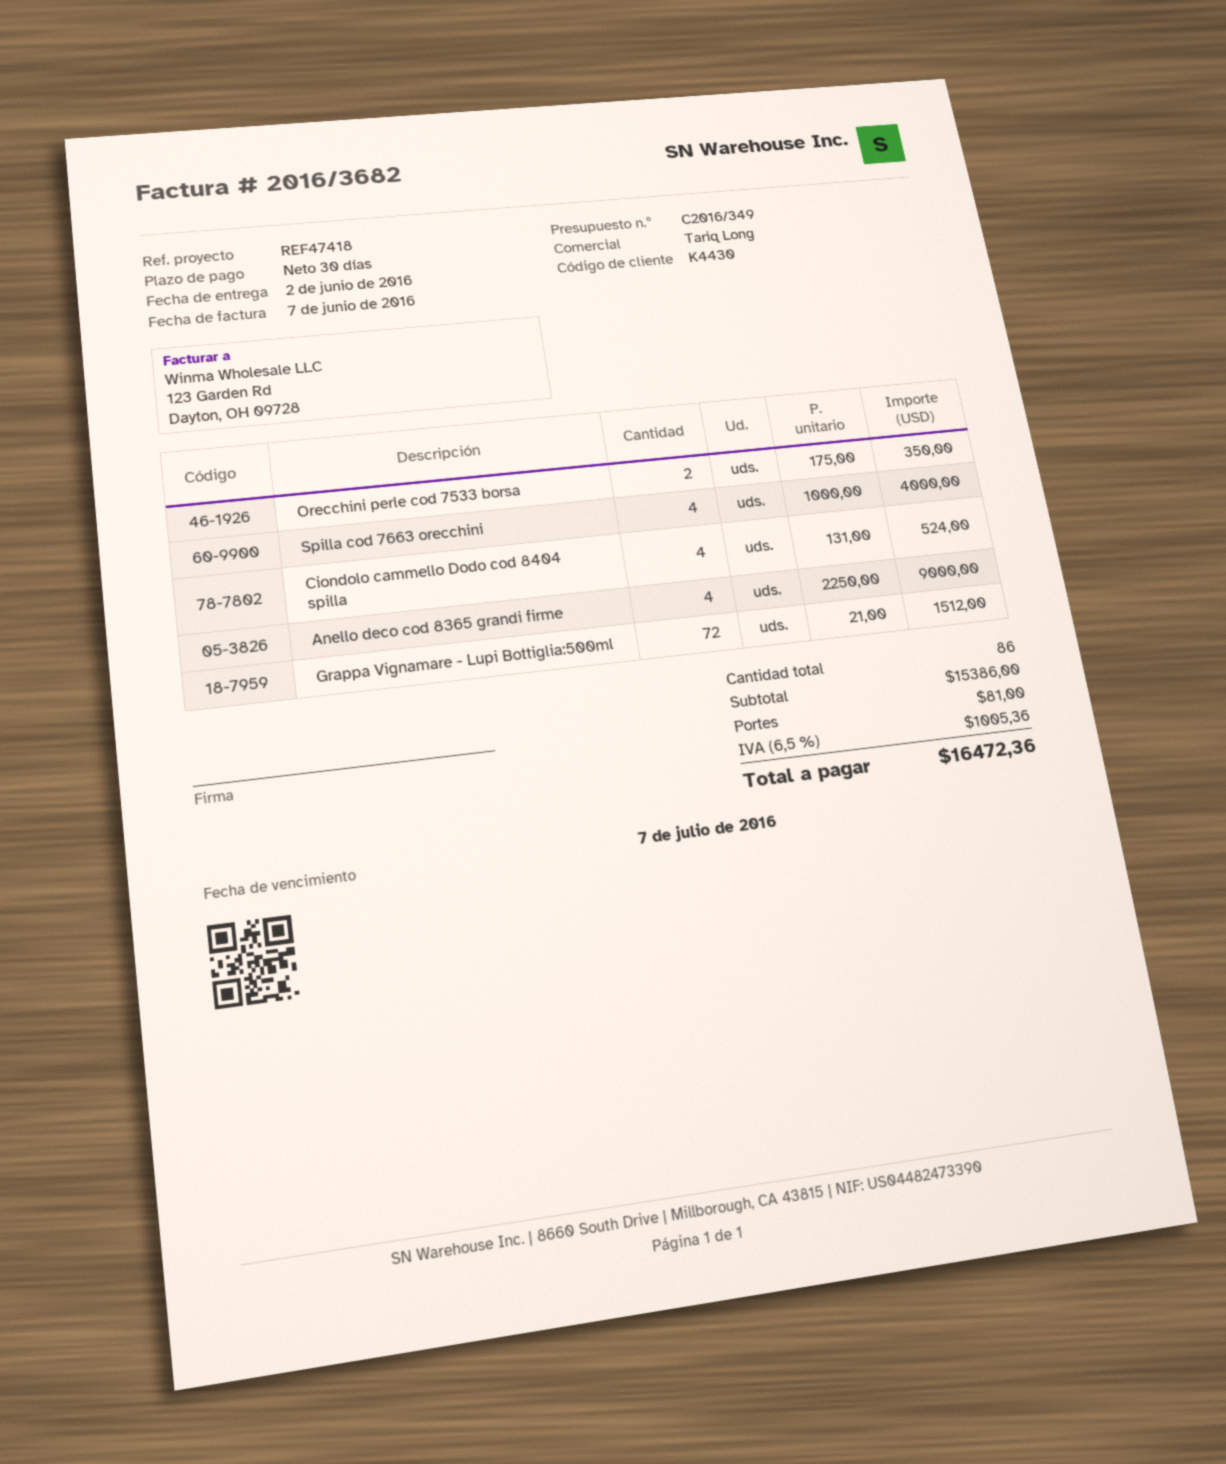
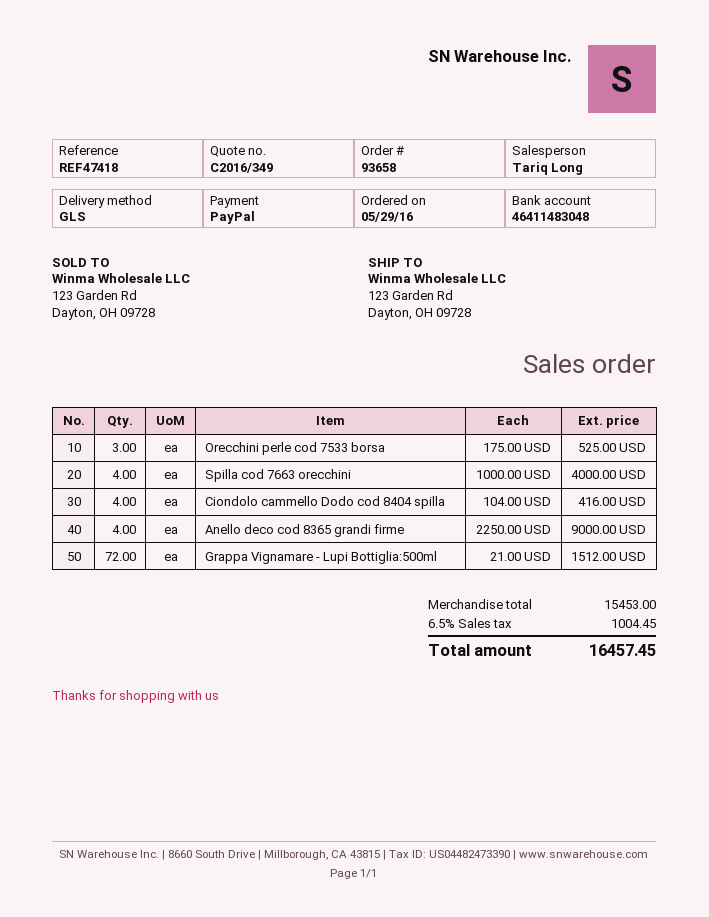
Orecchini perle cod 7533 borsa: 2 x 175.00 = 350.00 -> 3 x 175.00 = 525.00
Ciondolo cammello Dodo cod 8404 spilla: 4 x 131.00 = 524.00 -> 4 x 104.00 = 416.00
subtotal: 15386.00 -> 15453.00
shipping: 81.00 -> none
tax: 6.5% = 1005.36 -> 6.5% = 1004.45
total: 16472.36 -> 16457.45

